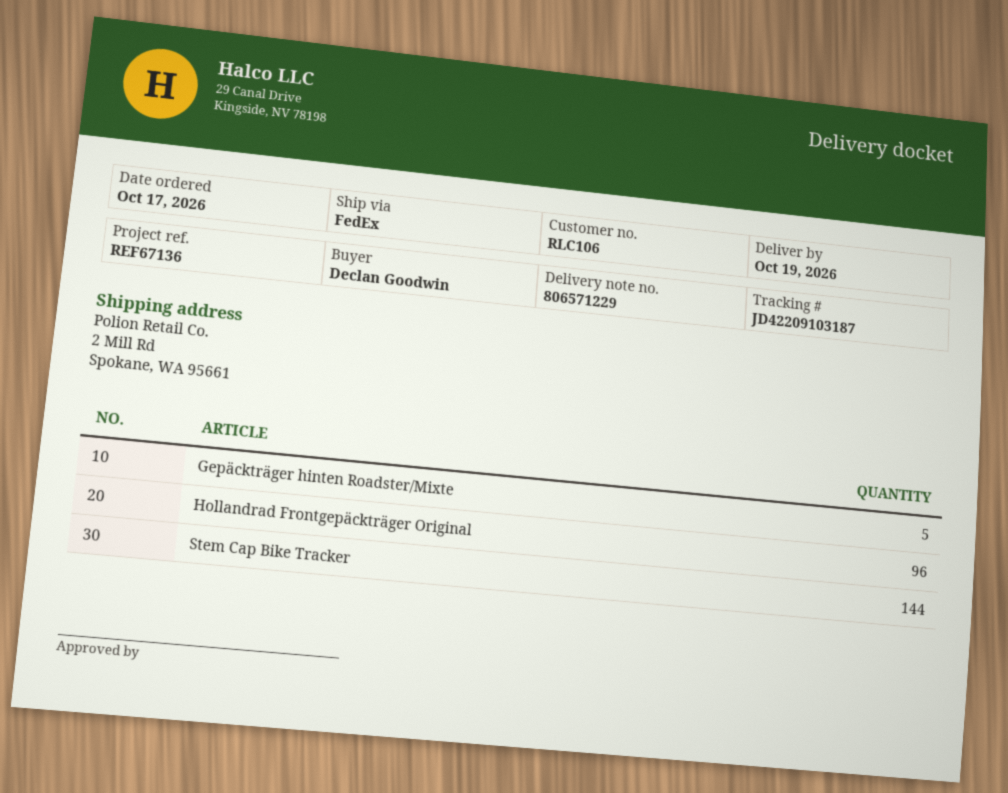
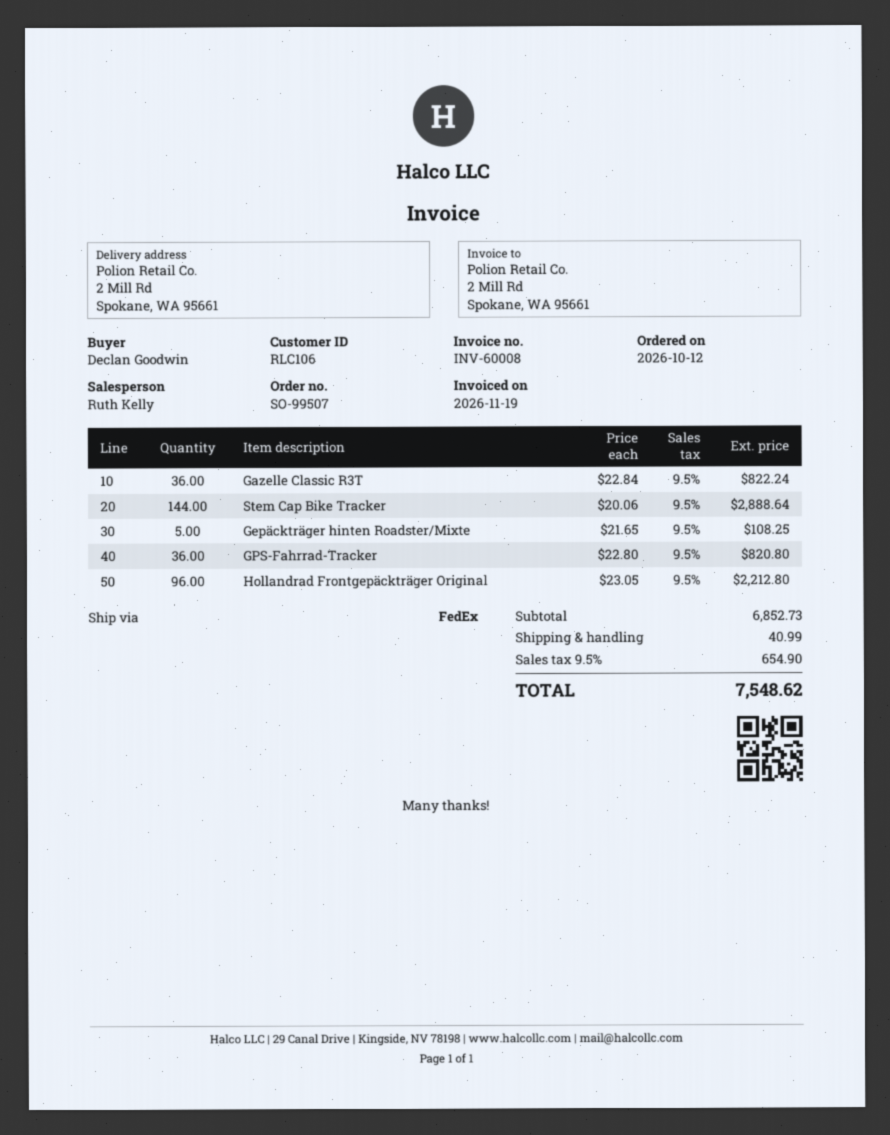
order date: 2026-10-17 -> 2026-10-12
Gazelle Classic R3T: none -> 36
GPS-Fahrrad-Tracker: none -> 36

